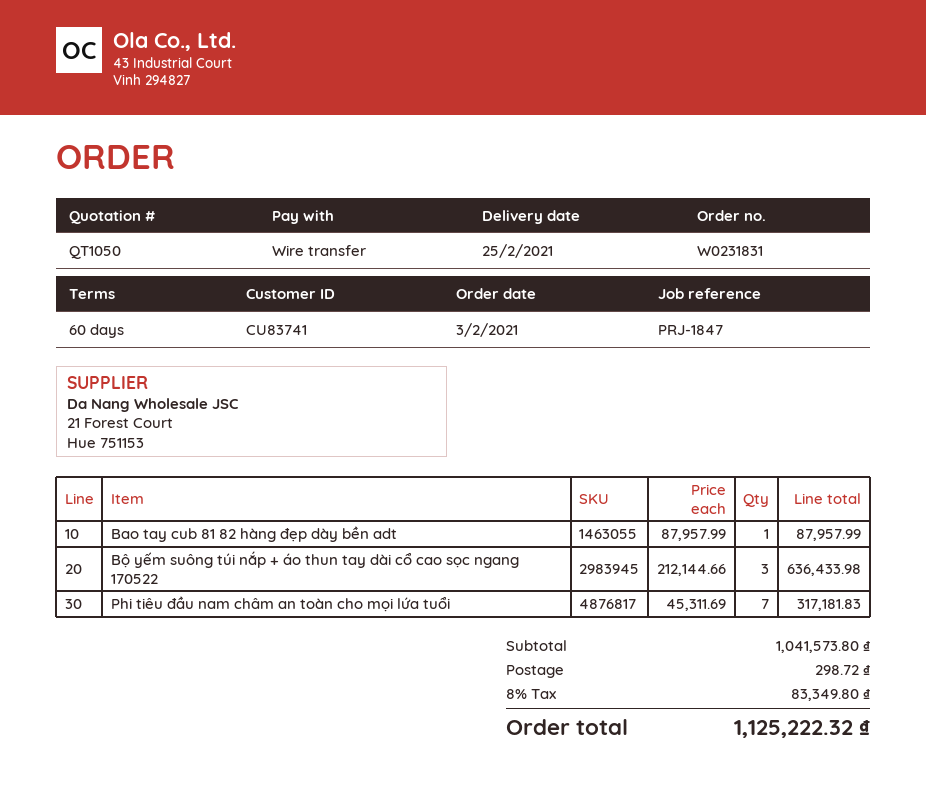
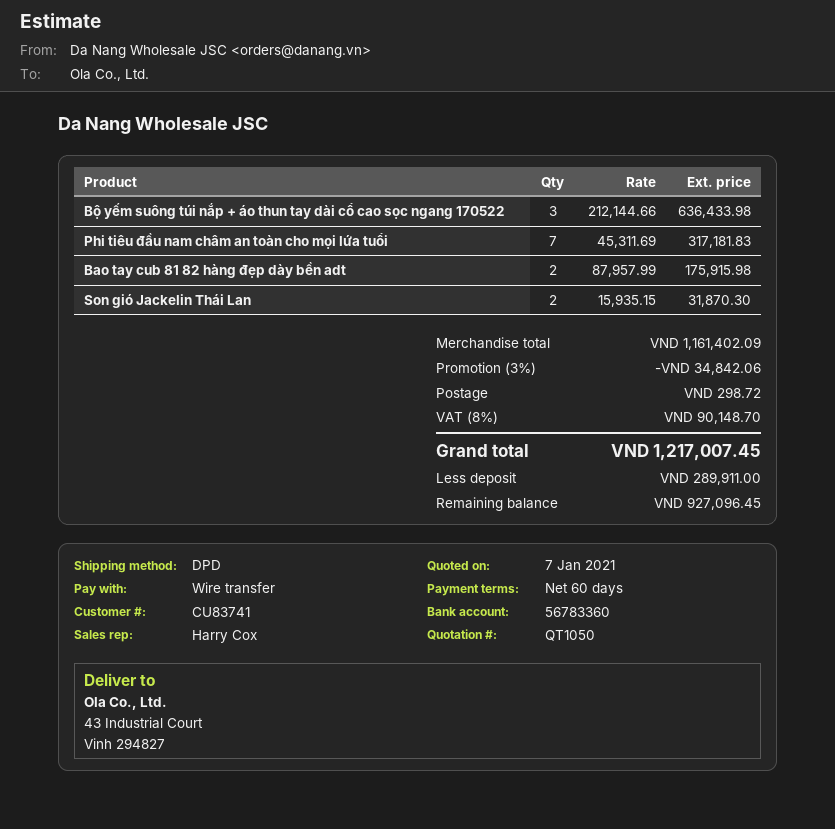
Bao tay cub 81 82 hàng đẹp dày bền adt: 1 x 87957.99 = 87957.99 -> 2 x 87957.99 = 175915.98
Son gió Jackelin Thái Lan: none -> 2 x 15935.15 = 31870.30
subtotal: 1041573.80 -> 1161402.09
discount: none -> 3% = 34842.06
tax: 8% = 83349.80 -> 8% = 90148.70
total: 1125222.32 -> 1217007.45

